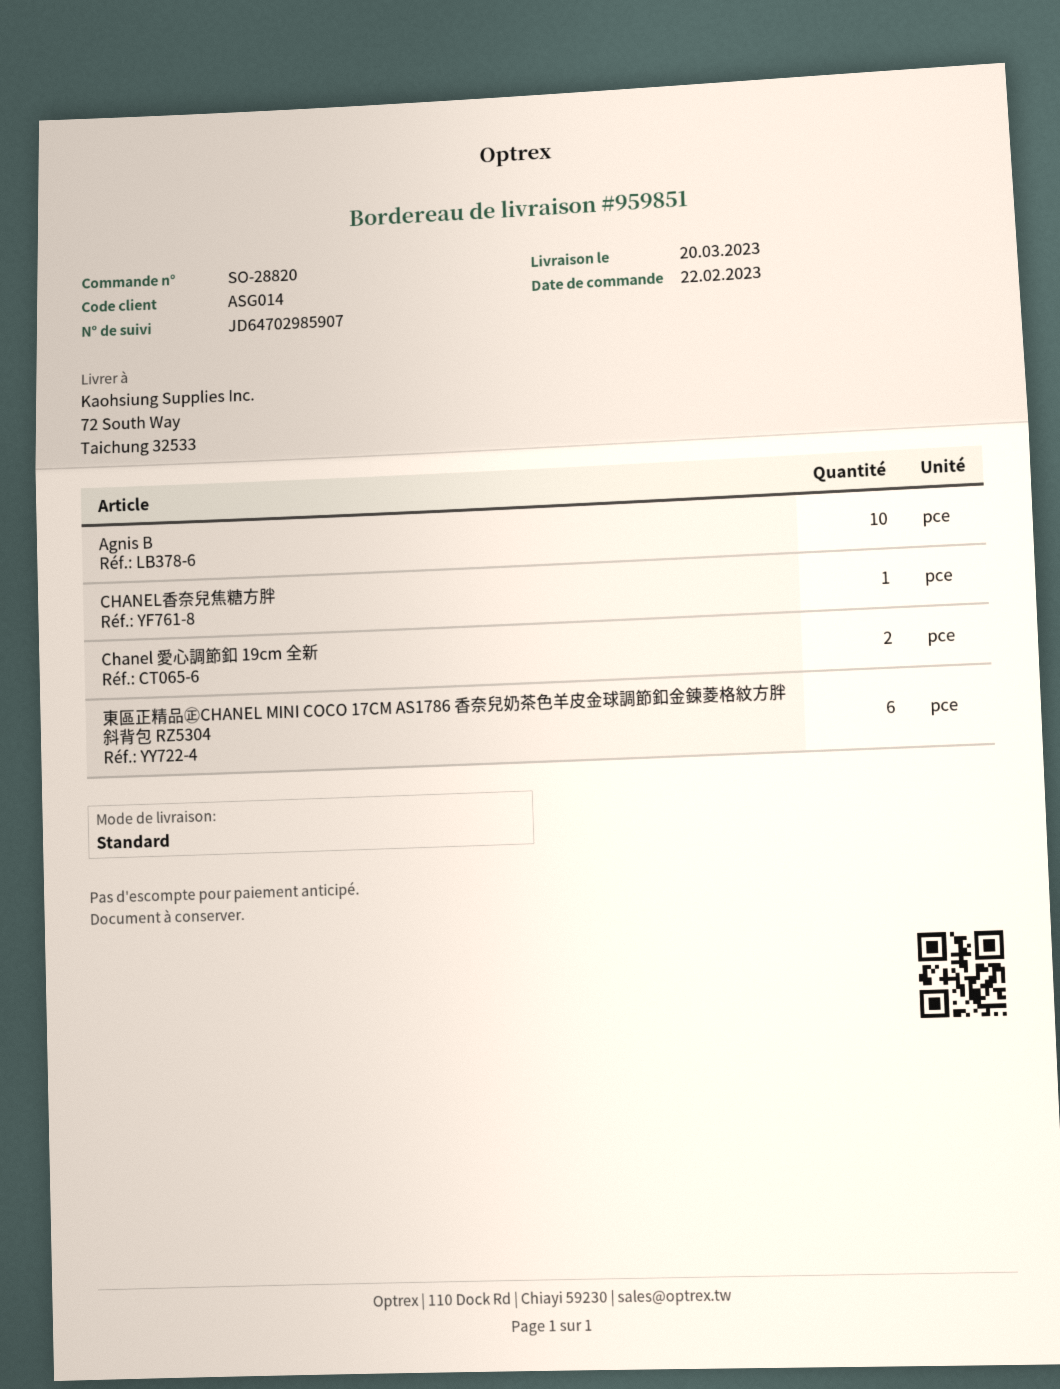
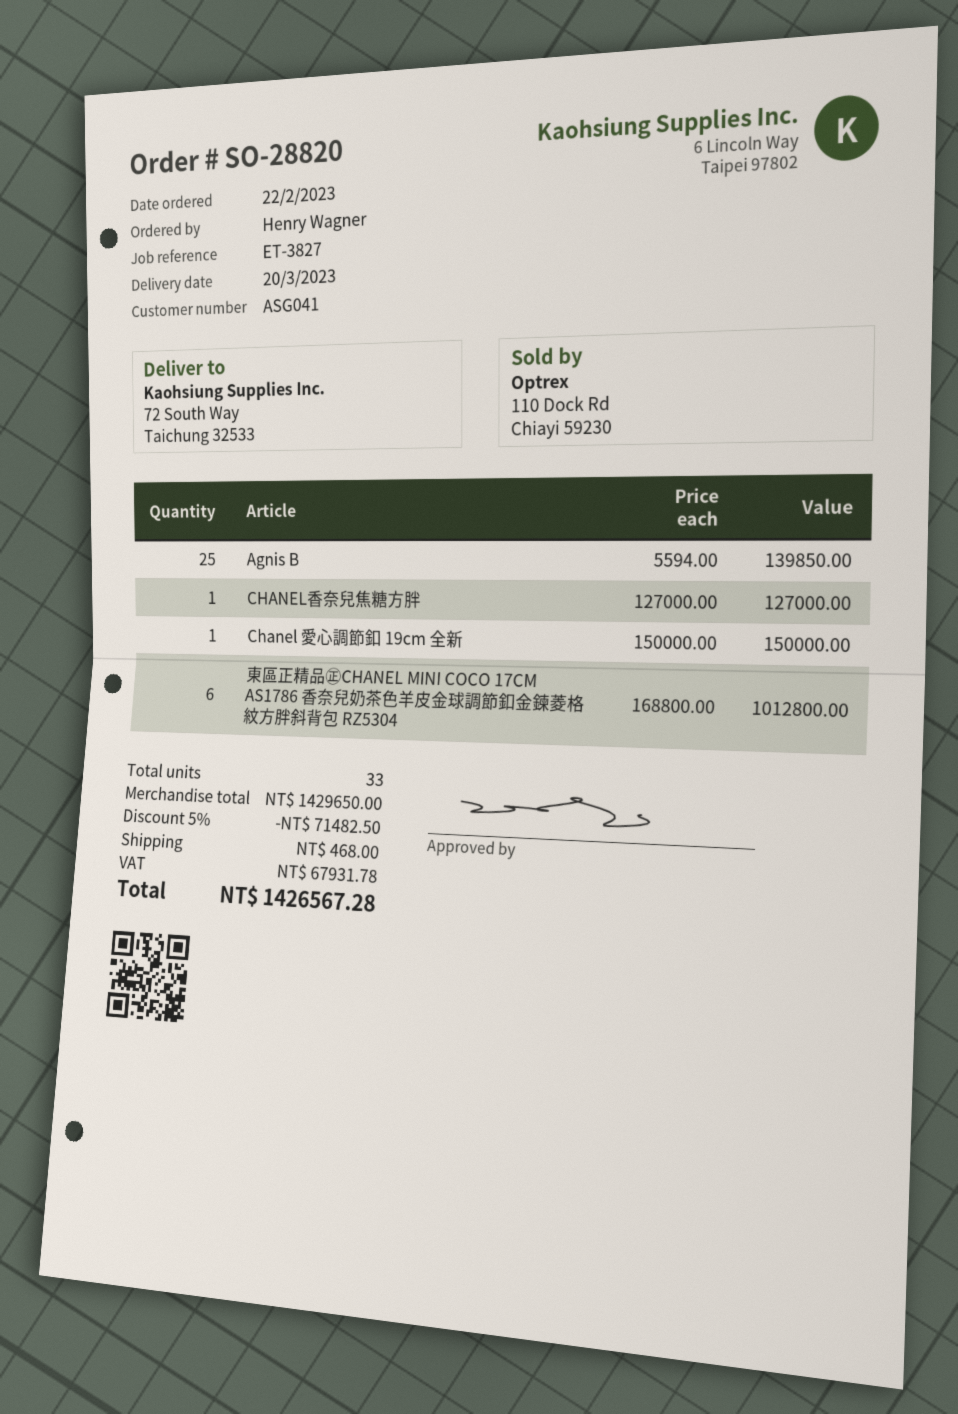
customer number: ASG014 -> ASG041
Agnis B: 10 -> 25
Chanel 愛心調節釦 19cm 全新: 2 -> 1

